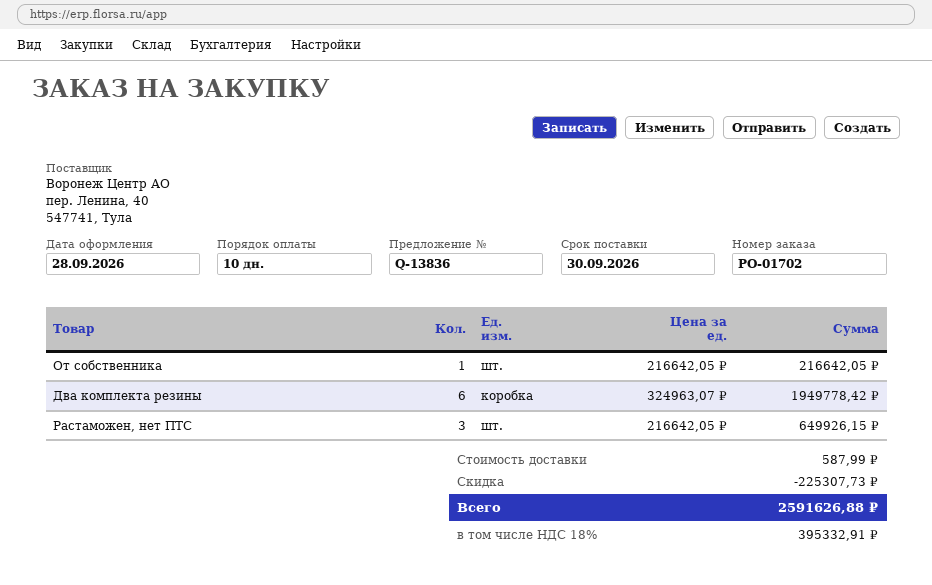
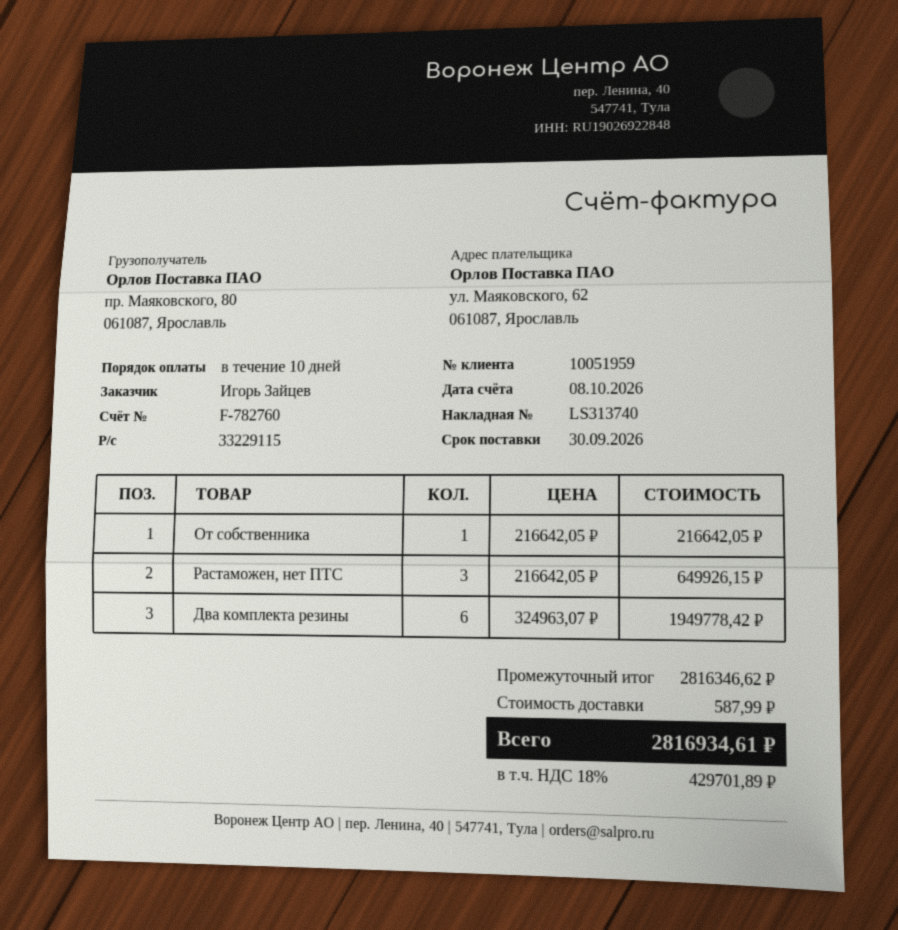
discount: 225307.73 -> none
tax: 18% = 395332.91 -> 18% = 429701.89
total: 2591626.88 -> 2816934.61

